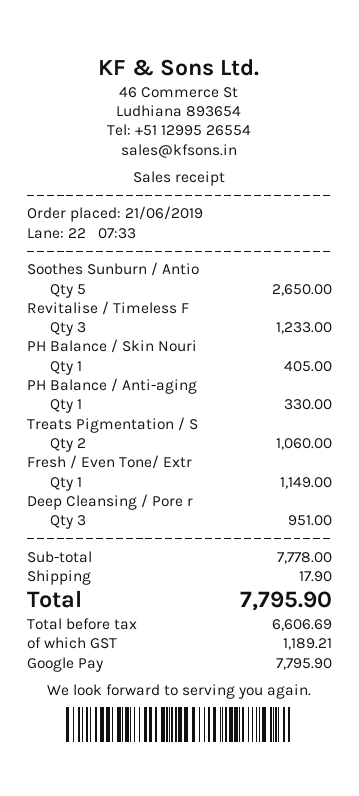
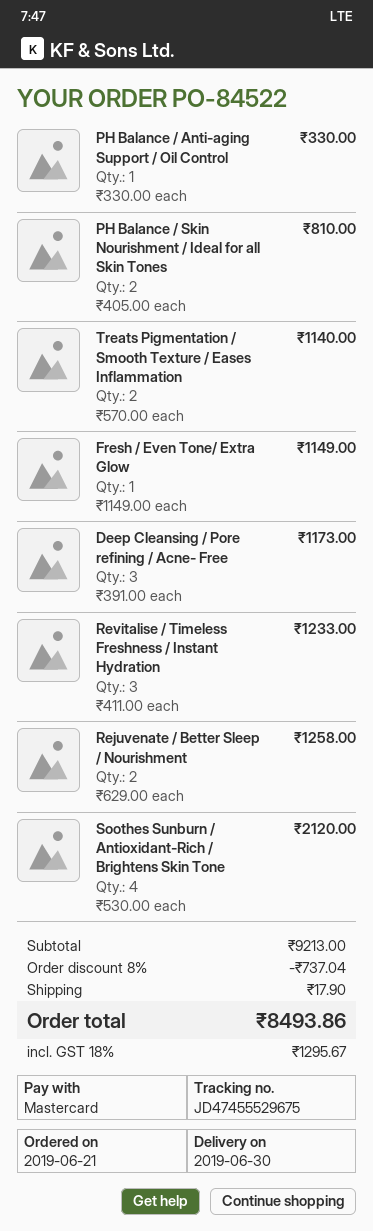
payment method: Google Pay -> Mastercard
Soothes Sunburn / Antio: 5 for 2650.00 -> 4 for 2120.00
PH Balance / Skin Nouri: 1 for 405.00 -> 2 for 810.00
Treats Pigmentation / S: 2 for 1060.00 -> 2 for 1140.00
Deep Cleansing / Pore r: 3 for 951.00 -> 3 for 1173.00
Rejuvenate / Better Sleep / Nourishment: none -> 2 for 1258.00
subtotal: 7778.00 -> 9213.00
discount: none -> 8% = 737.04
tax: 1189.21 -> 1295.67
total: 7795.90 -> 8493.86

